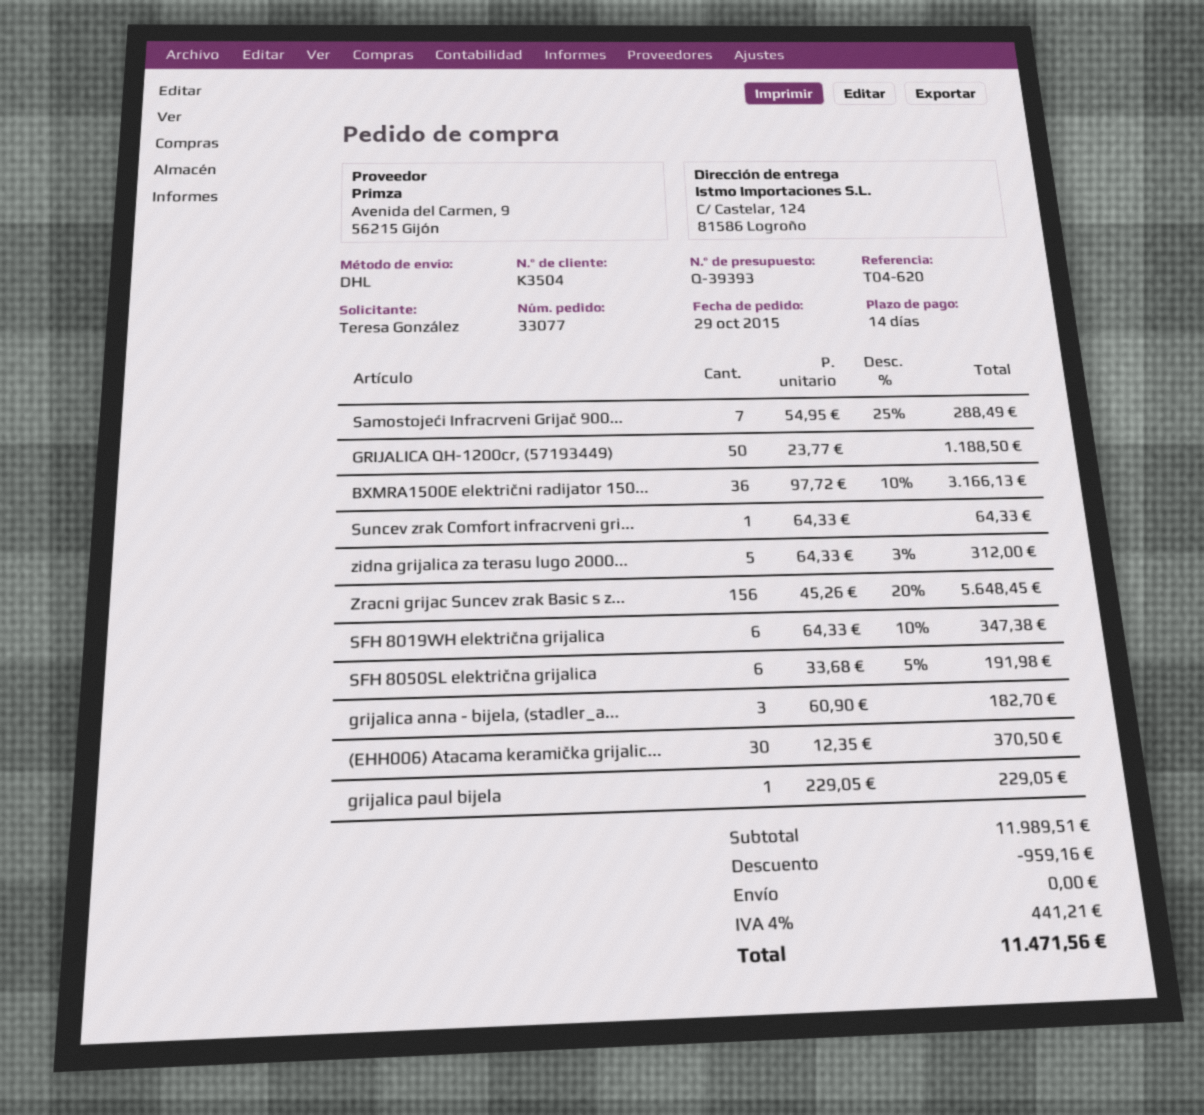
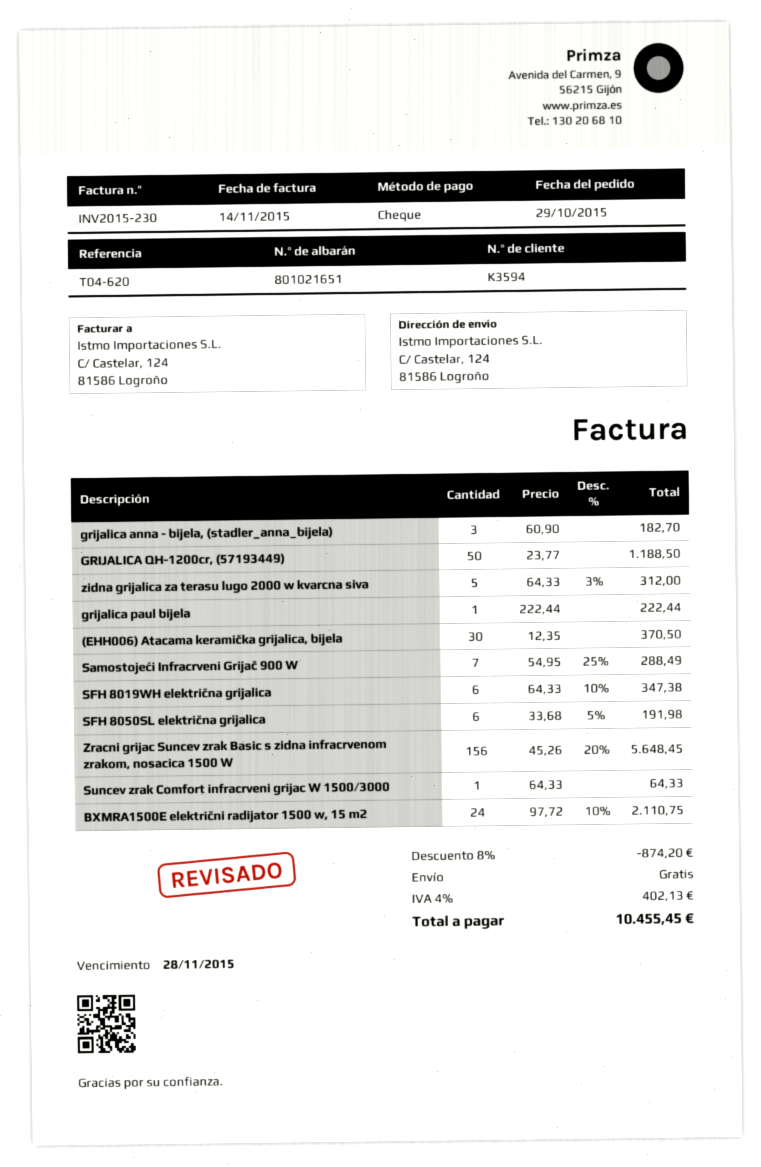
customer number: K3504 -> K3594
BXMRA1500E električni radijator 150...: 36 x 97.72 - 10% = 3166.13 -> 24 x 97.72 - 10% = 2110.75
grijalica paul bijela: 1 x 229.05 = 229.05 -> 1 x 222.44 = 222.44
discount: 959.16 -> 874.20
tax: 4% = 441.21 -> 4% = 402.13
total: 11471.56 -> 10455.45

